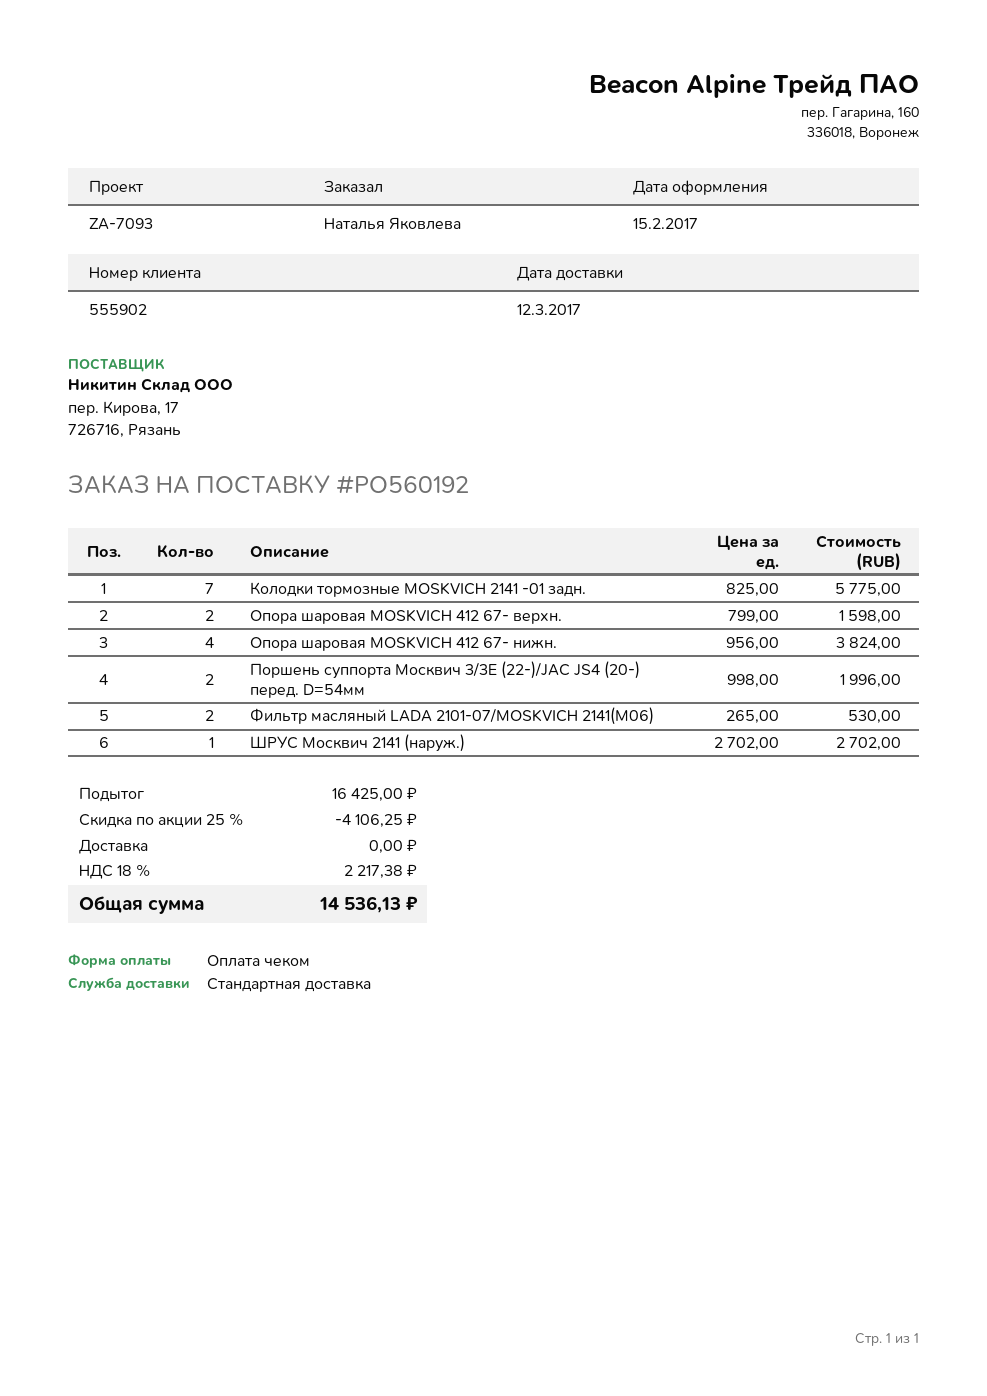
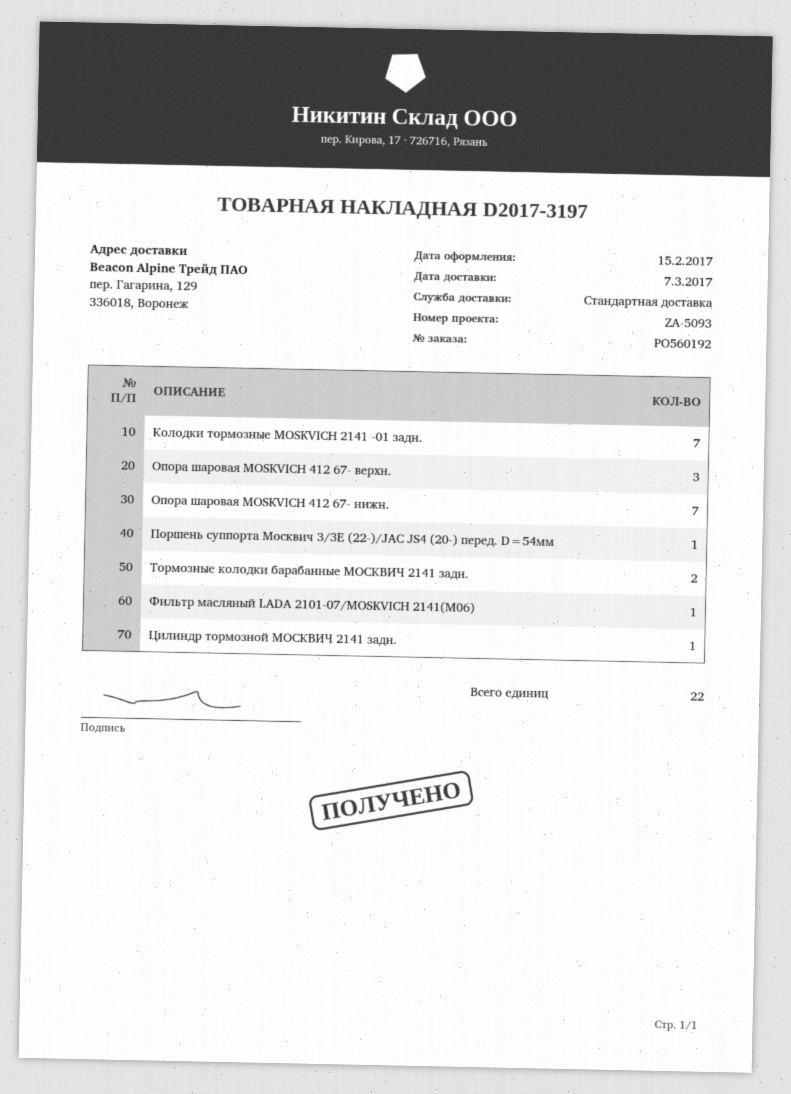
delivery date: 2017-03-12 -> 2017-03-07
reference: ZA-7093 -> ZA-5093
Опора шаровая MOSKVICH 412 67- верхн.: 2 -> 3
Опора шаровая MOSKVICH 412 67- нижн.: 4 -> 7
Поршень суппорта Москвич 3/3E (22-)/JAC JS4 (20-) перед. D=54мм: 2 -> 1
Фильтр масляный LADA 2101-07/MOSKVICH 2141(M06): 2 -> 1
ШРУС Москвич 2141 (наруж.): 1 -> none
Тормозные колодки барабанные МОСКВИЧ 2141 задн.: none -> 2
Цилиндр тормозной МОСКВИЧ 2141 задн.: none -> 1

